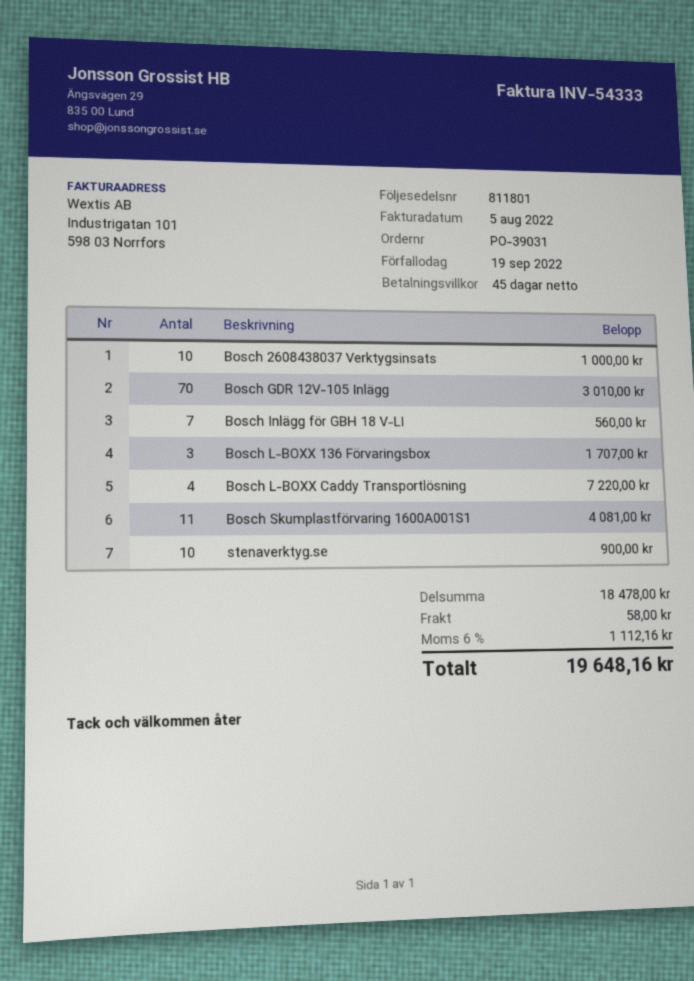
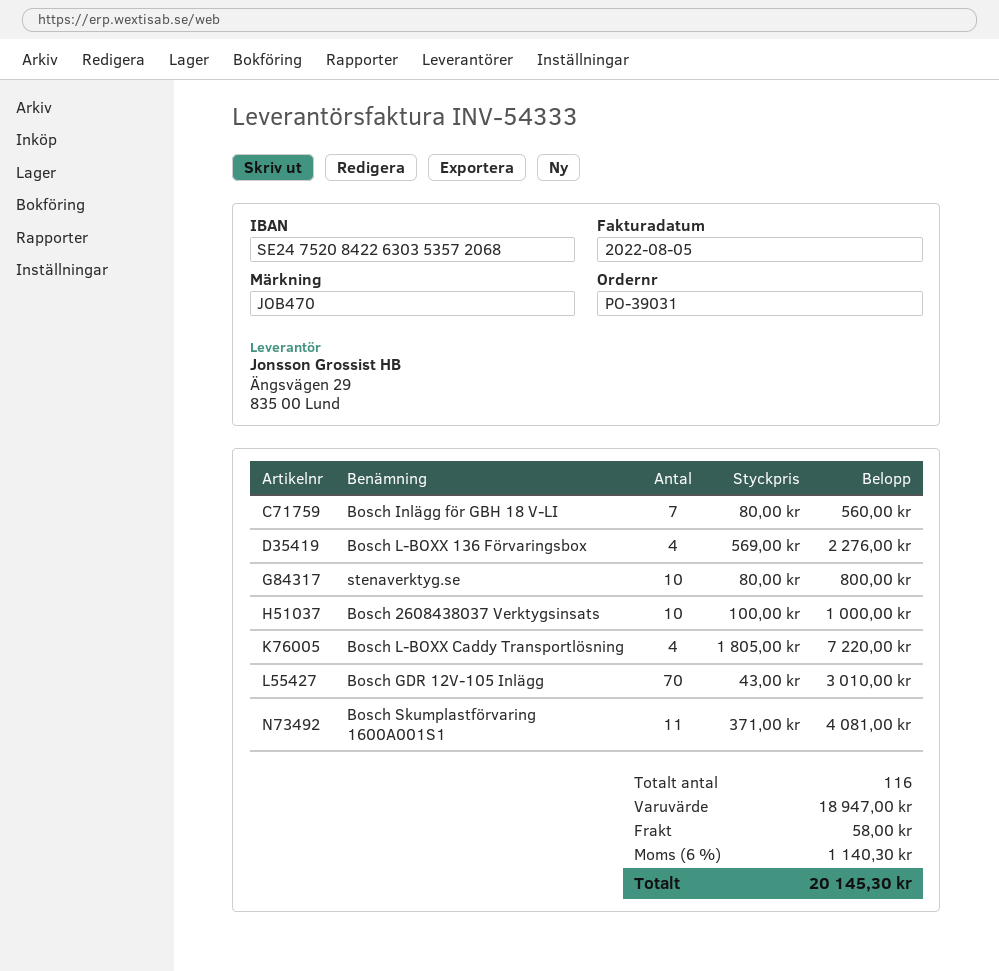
Bosch L-BOXX 136 Förvaringsbox: 3 for 1707.00 -> 4 for 2276.00
stenaverktyg.se: 10 for 900.00 -> 10 for 800.00
subtotal: 18478.00 -> 18947.00
tax: 6% = 1112.16 -> 6% = 1140.30
total: 19648.16 -> 20145.30

